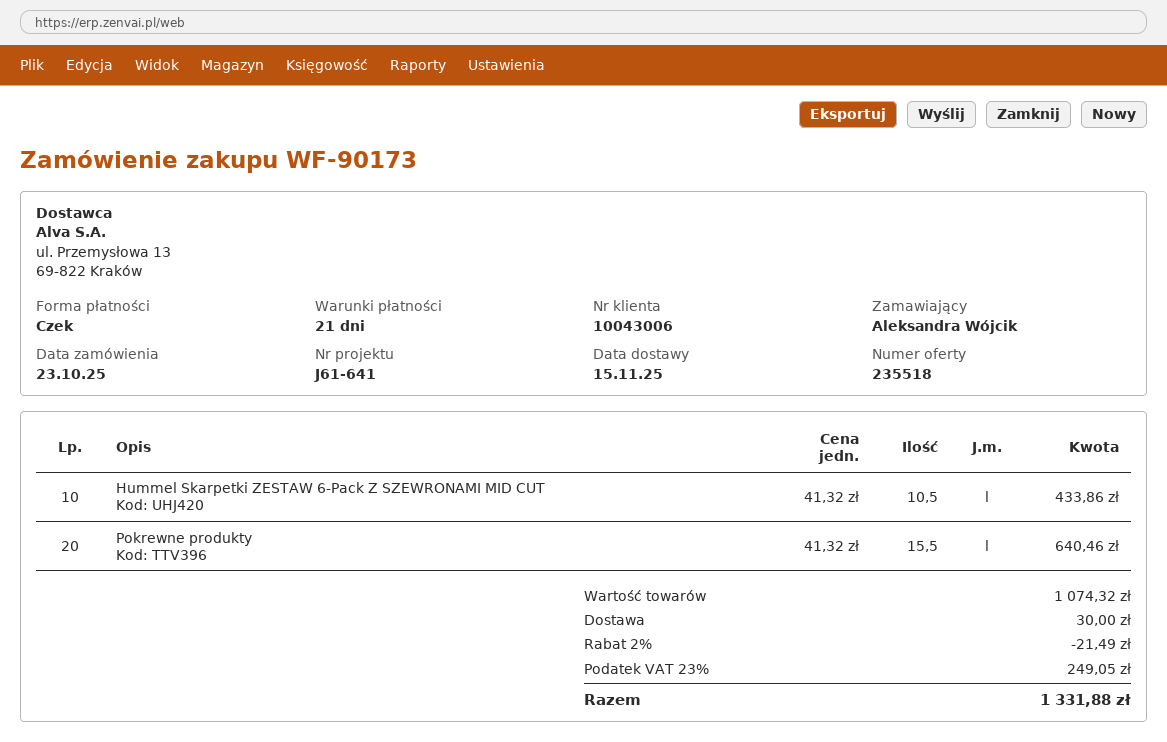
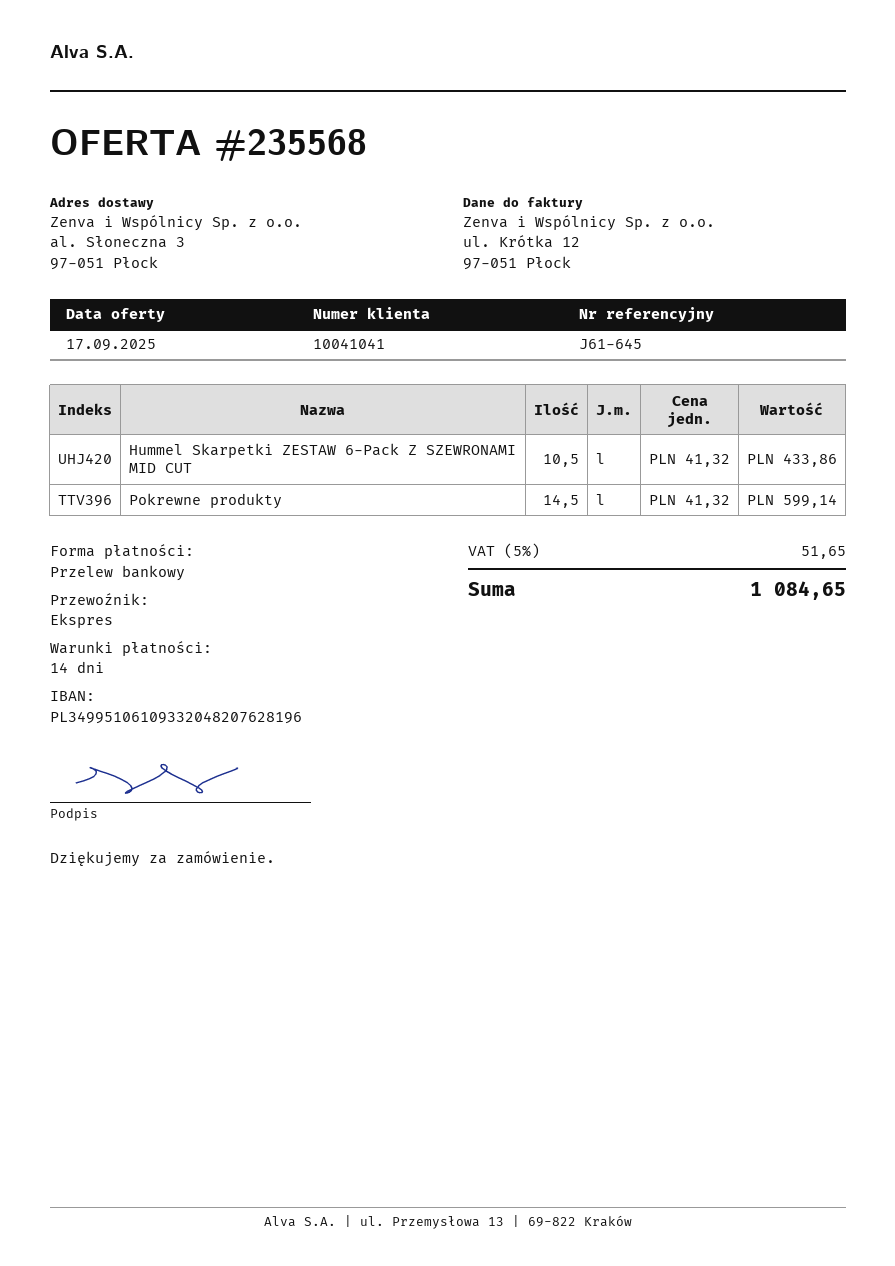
quote number: 235518 -> 235568
payment terms: 21 days -> 14 days
customer number: 10043006 -> 10041041
reference: J61-641 -> J61-645
payment method: cheque -> bank transfer
Pokrewne produkty: 15.5 x 41.32 = 640.46 -> 14.5 x 41.32 = 599.14
discount: 2% = 21.49 -> none
shipping: 30.00 -> none
tax: 23% = 249.05 -> 5% = 51.65
total: 1331.88 -> 1084.65

